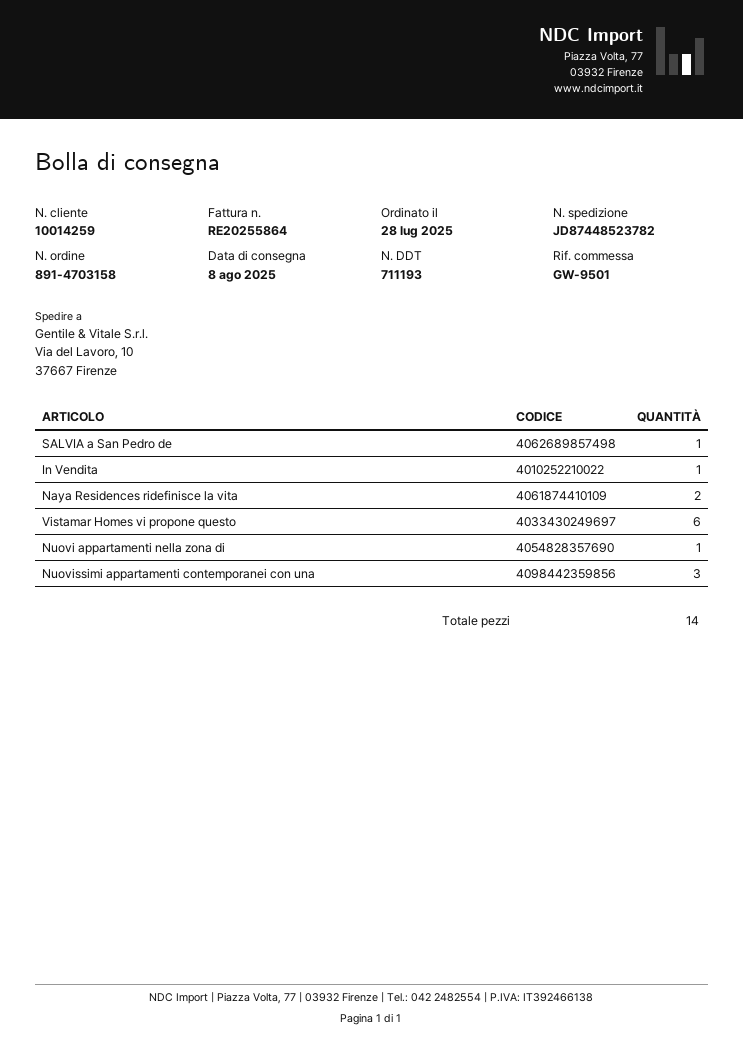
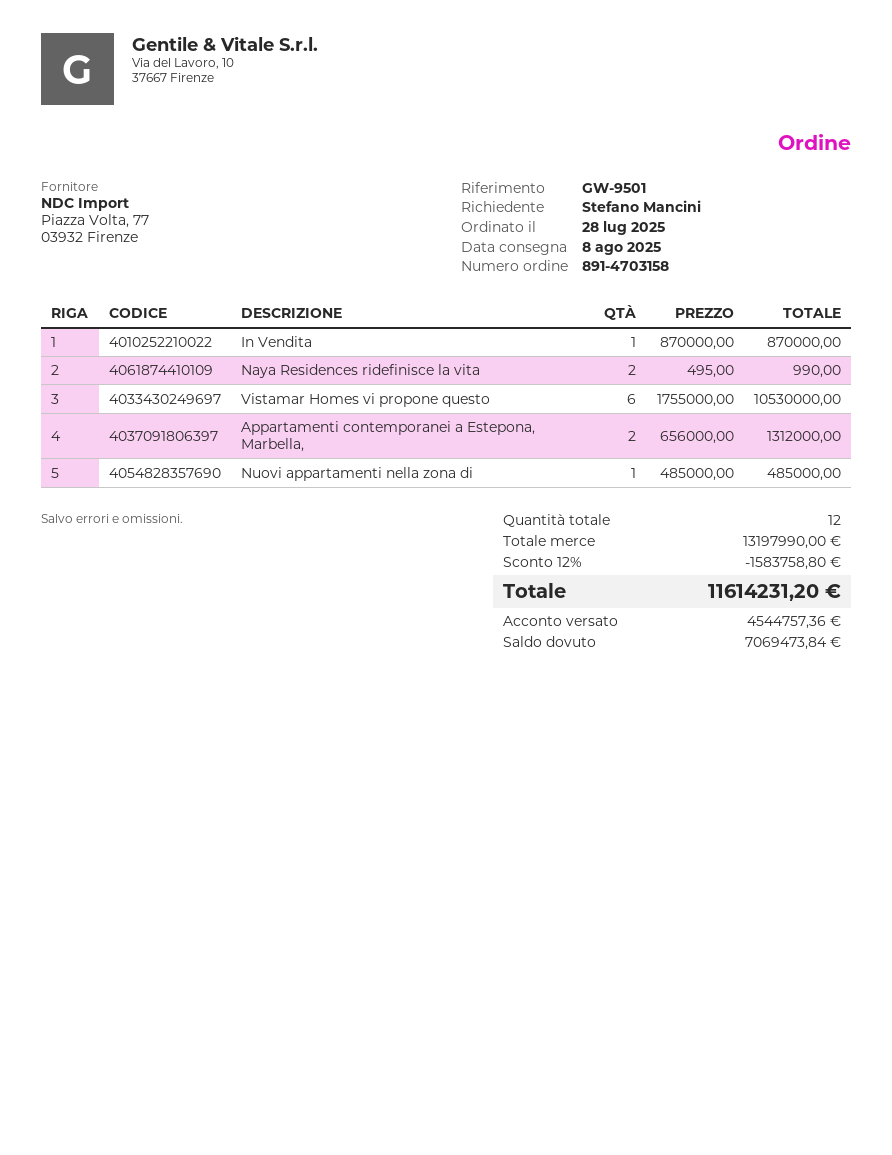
SALVIA a San Pedro de: 1 -> none
Nuovissimi appartamenti contemporanei con una: 3 -> none
Appartamenti contemporanei a Estepona, Marbella,: none -> 2
total quantity: 14 -> 12

